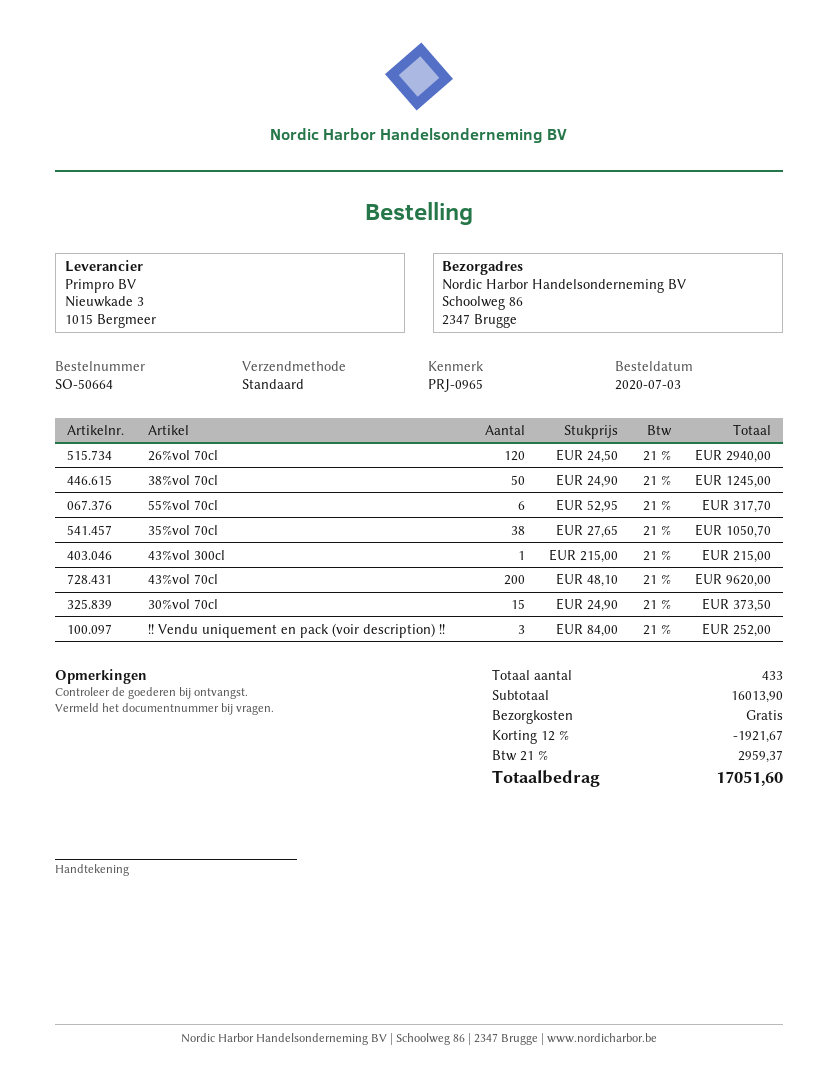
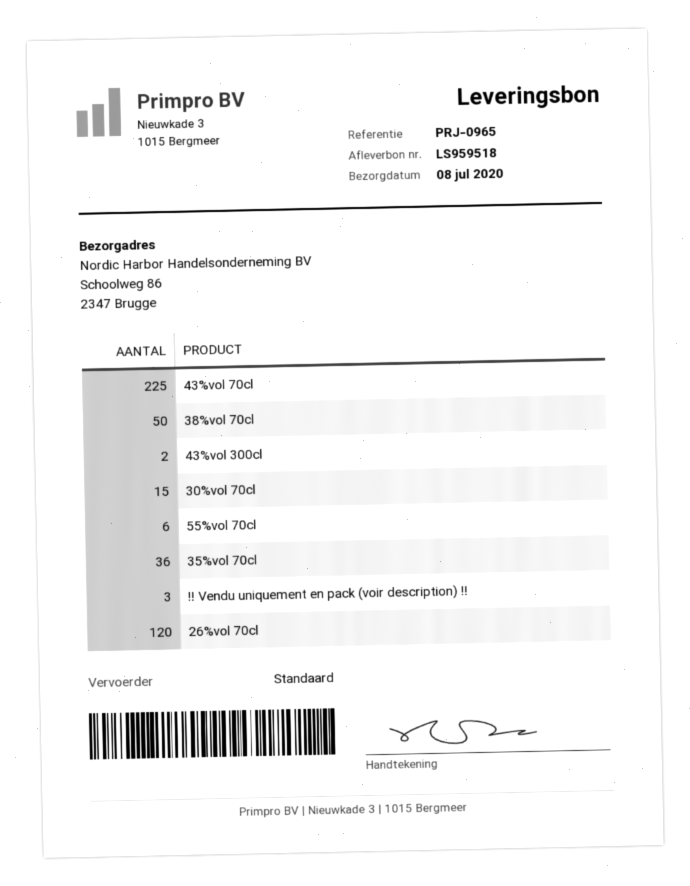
35%vol 70cl: 38 -> 36
43%vol 300cl: 1 -> 2
43%vol 70cl: 200 -> 225

